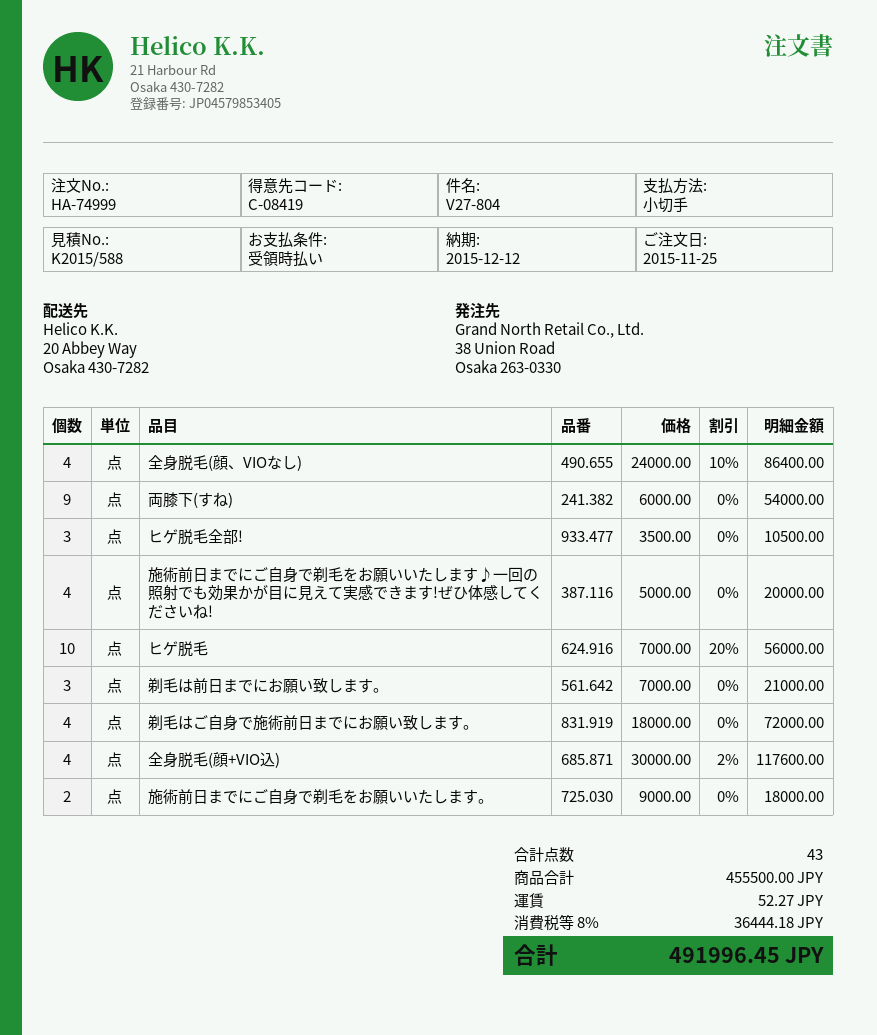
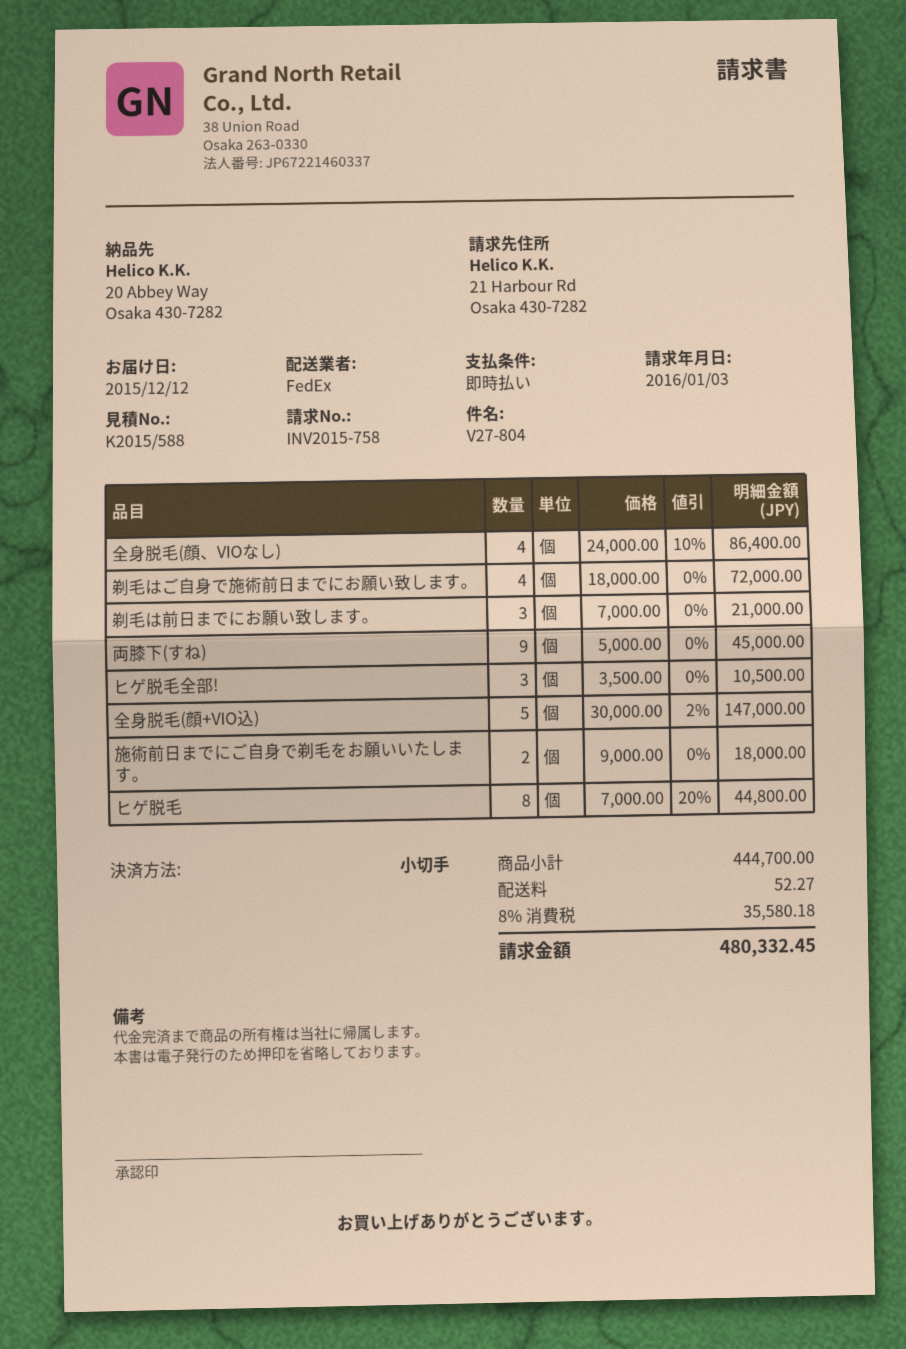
両膝下(すね): 9 x 6000.00 = 54000.00 -> 9 x 5000.00 = 45000.00
施術前日までにご自身で剃毛をお願いいたします♪一回の照射でも効果かが目に見えて実感できます!ぜひ体感してくださいね!: 4 x 5000.00 = 20000.00 -> none
ヒゲ脱毛: 10 x 7000.00 - 20% = 56000.00 -> 8 x 7000.00 - 20% = 44800.00
全身脱毛(顔+VIO込): 4 x 30000.00 - 2% = 117600.00 -> 5 x 30000.00 - 2% = 147000.00
subtotal: 455500.00 -> 444700.00
tax: 8% = 36444.18 -> 8% = 35580.18
total: 491996.45 -> 480332.45

